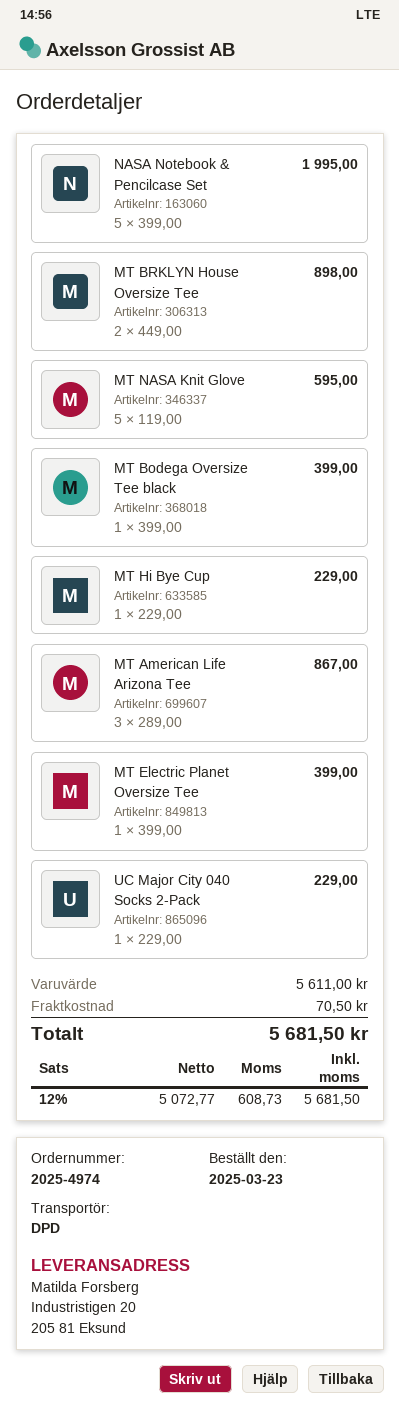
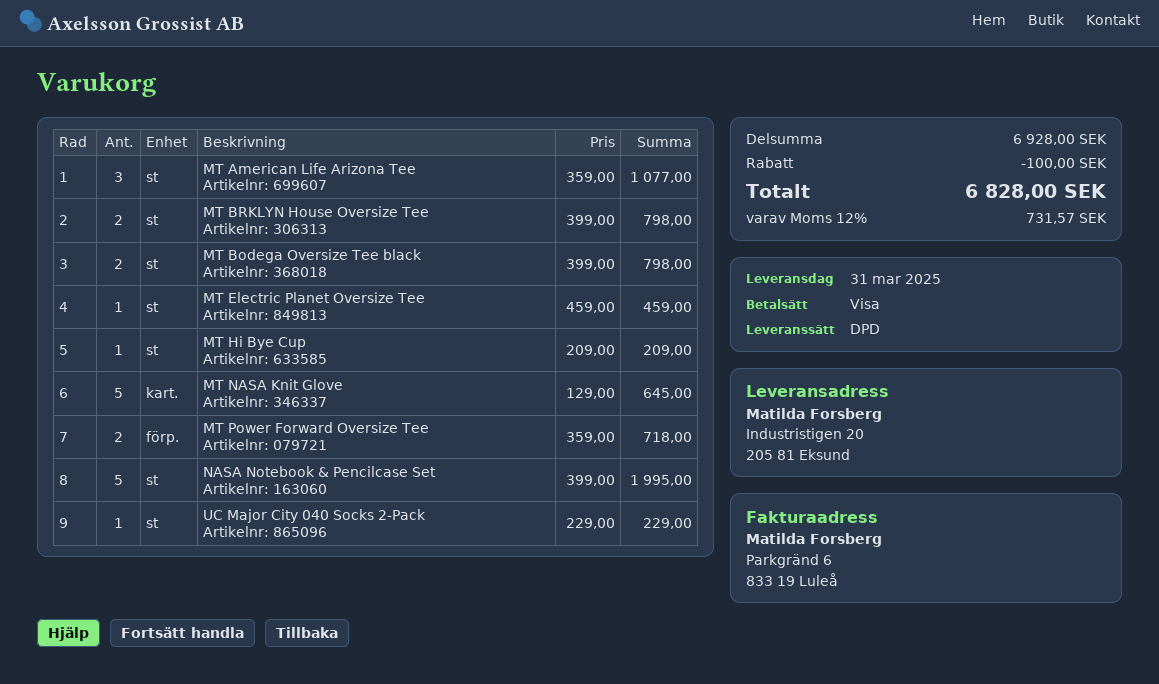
MT BRKLYN House Oversize Tee: 2 x 449.00 = 898.00 -> 2 x 399.00 = 798.00
MT NASA Knit Glove: 5 x 119.00 = 595.00 -> 5 x 129.00 = 645.00
MT Bodega Oversize Tee black: 1 x 399.00 = 399.00 -> 2 x 399.00 = 798.00
MT Hi Bye Cup: 1 x 229.00 = 229.00 -> 1 x 209.00 = 209.00
MT American Life Arizona Tee: 3 x 289.00 = 867.00 -> 3 x 359.00 = 1077.00
MT Electric Planet Oversize Tee: 1 x 399.00 = 399.00 -> 1 x 459.00 = 459.00
MT Power Forward Oversize Tee: none -> 2 x 359.00 = 718.00
subtotal: 5611.00 -> 6928.00
discount: none -> 100.00
shipping: 70.50 -> none
tax: 12% = 608.73 -> 12% = 731.57
total: 5681.50 -> 6828.00

